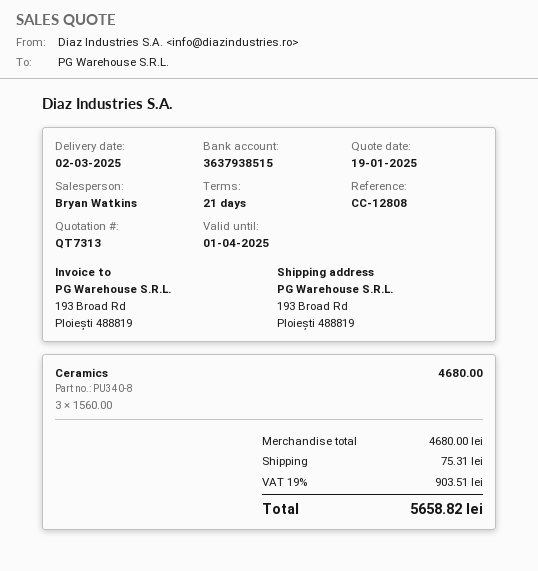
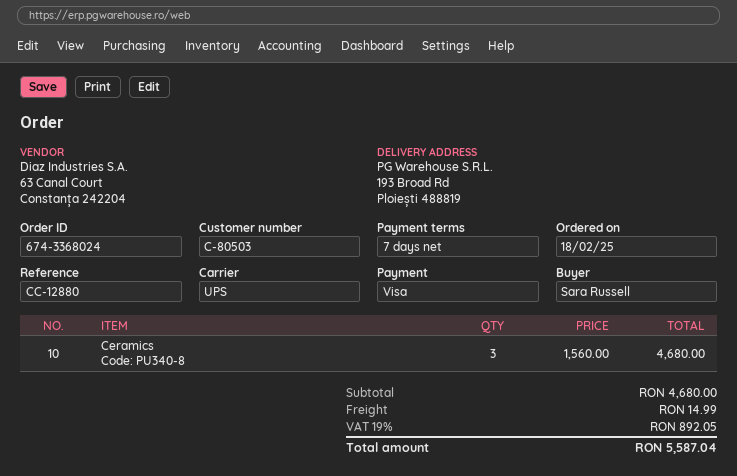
payment terms: 21 days -> 7 days
reference: CC-12808 -> CC-12880
shipping: 75.31 -> 14.99
tax: 19% = 903.51 -> 19% = 892.05
total: 5658.82 -> 5587.04

